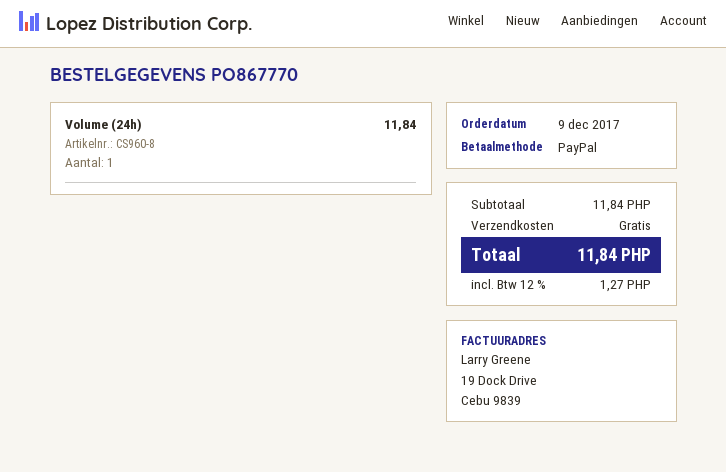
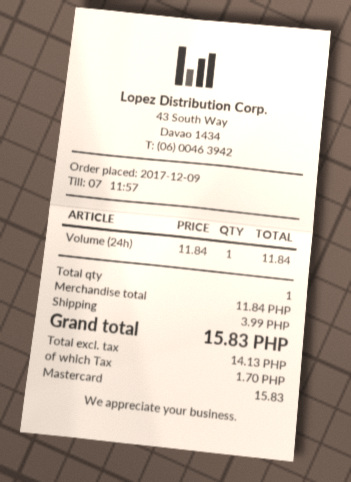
payment method: PayPal -> Mastercard
shipping: 0.00 -> 3.99
tax: 1.27 -> 1.70
total: 11.84 -> 15.83

